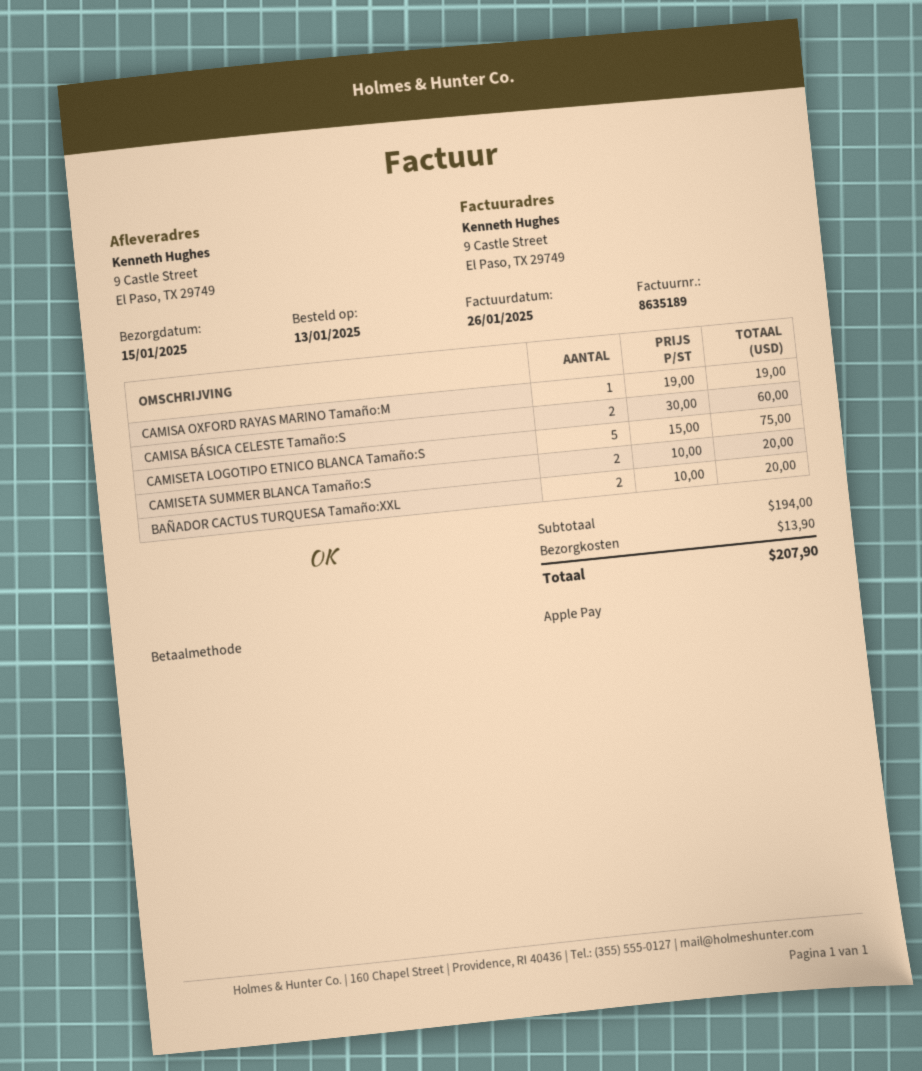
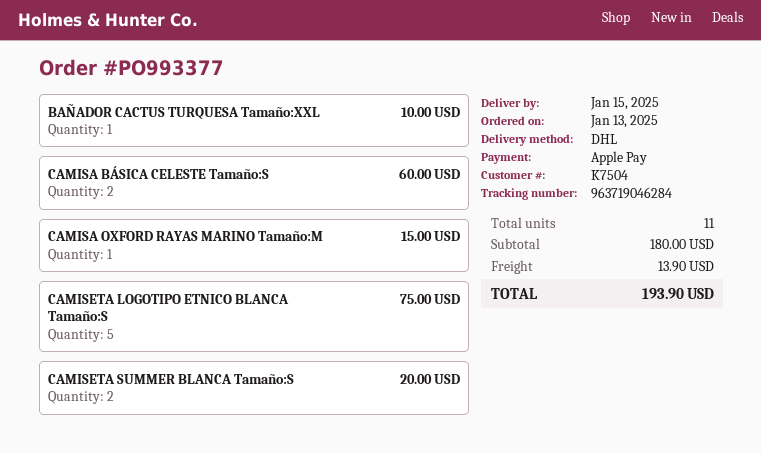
CAMISA OXFORD RAYAS MARINO Tamaño:M: 1 for 19.00 -> 1 for 15.00
BAÑADOR CACTUS TURQUESA Tamaño:XXL: 2 for 20.00 -> 1 for 10.00
subtotal: 194.00 -> 180.00
total: 207.90 -> 193.90

